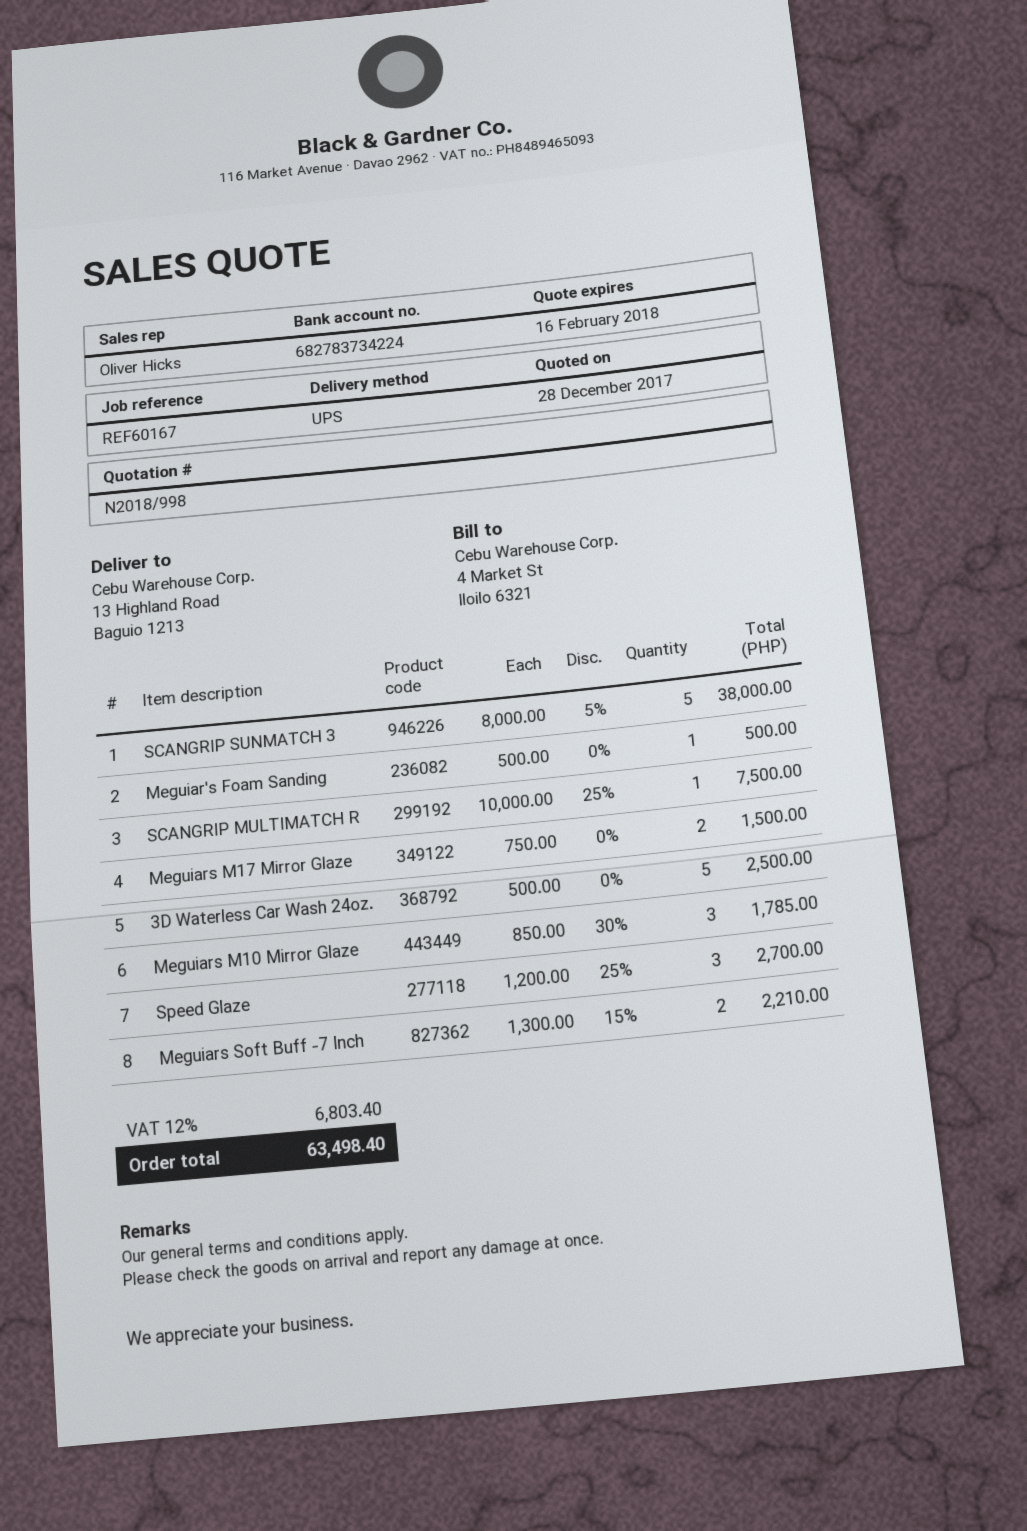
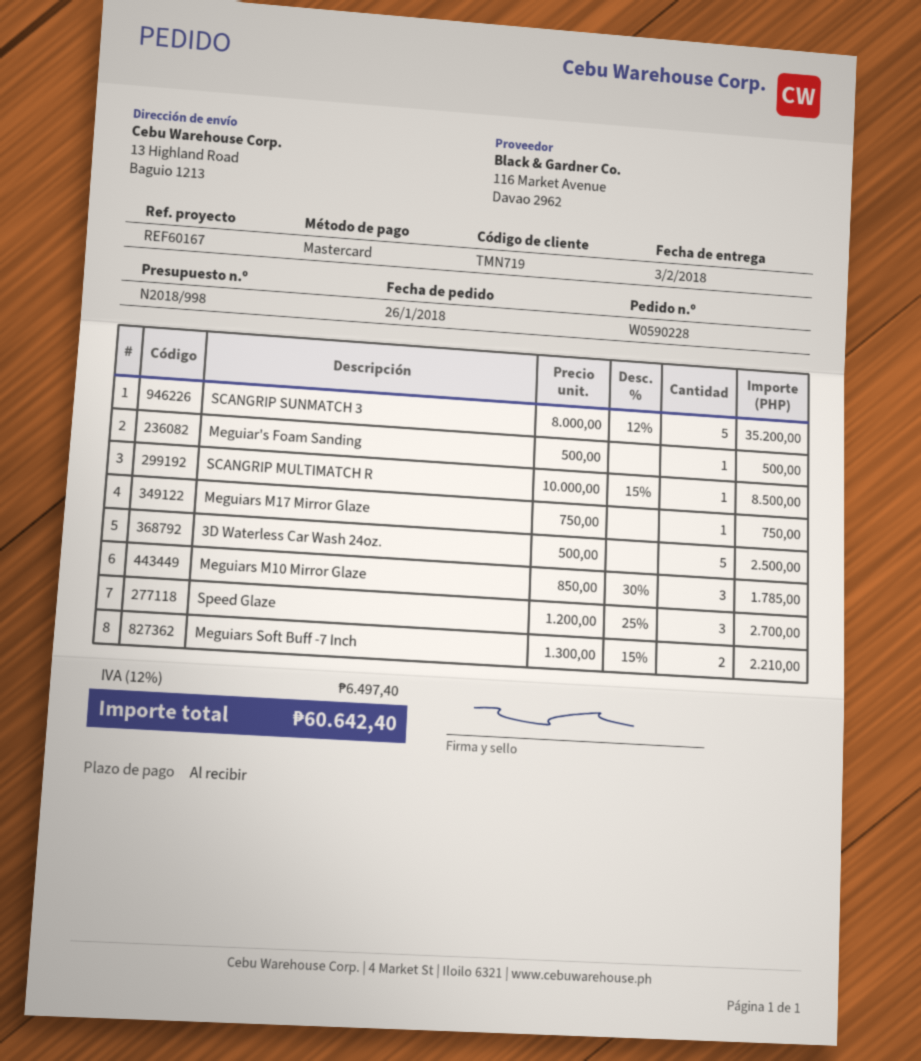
SCANGRIP SUNMATCH 3: 5 x 8000.00 - 5% = 38000.00 -> 5 x 8000.00 - 12% = 35200.00
SCANGRIP MULTIMATCH R: 1 x 10000.00 - 25% = 7500.00 -> 1 x 10000.00 - 15% = 8500.00
Meguiars M17 Mirror Glaze: 2 x 750.00 = 1500.00 -> 1 x 750.00 = 750.00
tax: 12% = 6803.40 -> 12% = 6497.40
total: 63498.40 -> 60642.40

